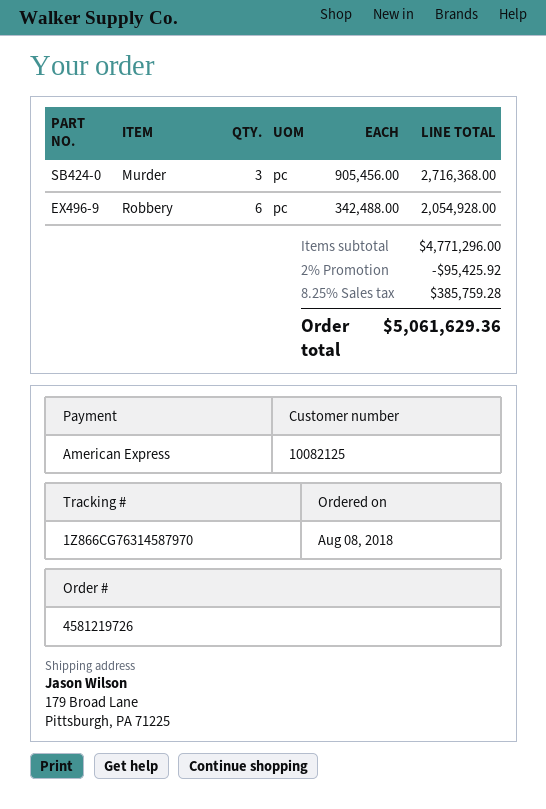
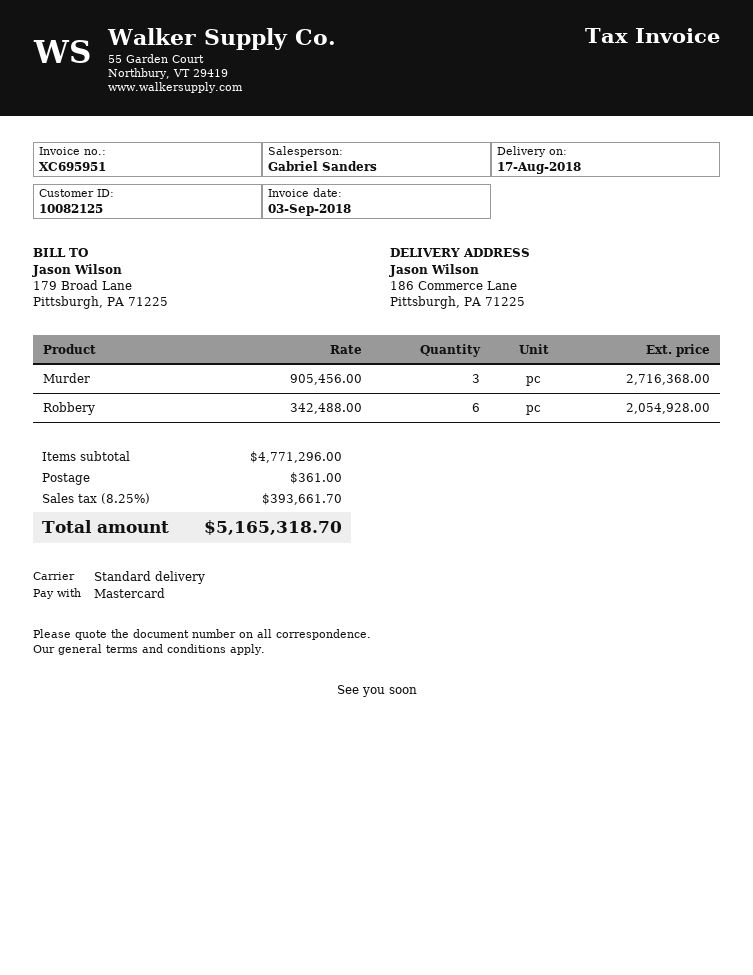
payment method: American Express -> Mastercard
ship to: 179 Broad Lane, Pittsburgh, PA 71225 -> 186 Commerce Lane, Pittsburgh, PA 71225
discount: 2% = 95425.92 -> none
shipping: none -> 361.00
tax: 8.25% = 385759.28 -> 8.25% = 393661.70
total: 5061629.36 -> 5165318.70

